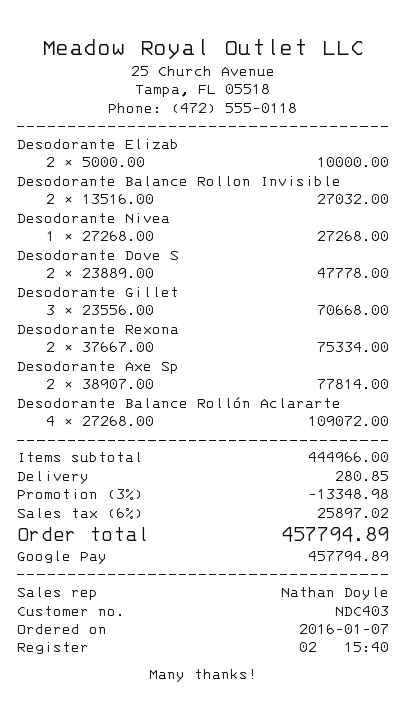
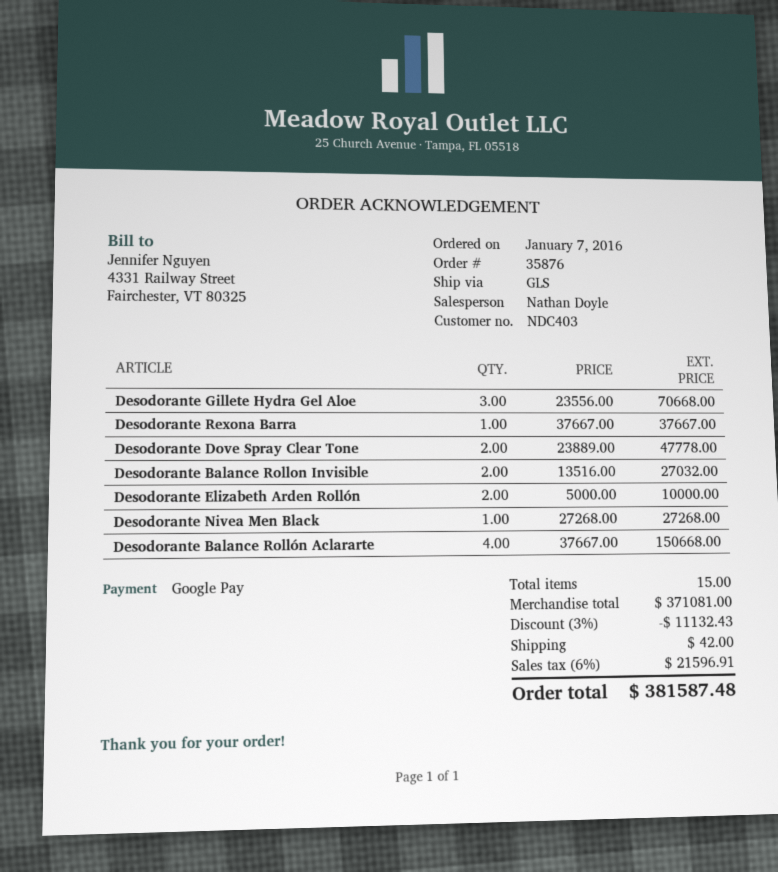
Desodorante Rexona: 2 x 37667.00 = 75334.00 -> 1 x 37667.00 = 37667.00
Desodorante Axe Sp: 2 x 38907.00 = 77814.00 -> none
Desodorante Balance Rollón Aclararte: 4 x 27268.00 = 109072.00 -> 4 x 37667.00 = 150668.00
subtotal: 444966.00 -> 371081.00
discount: 3% = 13348.98 -> 3% = 11132.43
shipping: 280.85 -> 42.00
tax: 6% = 25897.02 -> 6% = 21596.91
total: 457794.89 -> 381587.48

